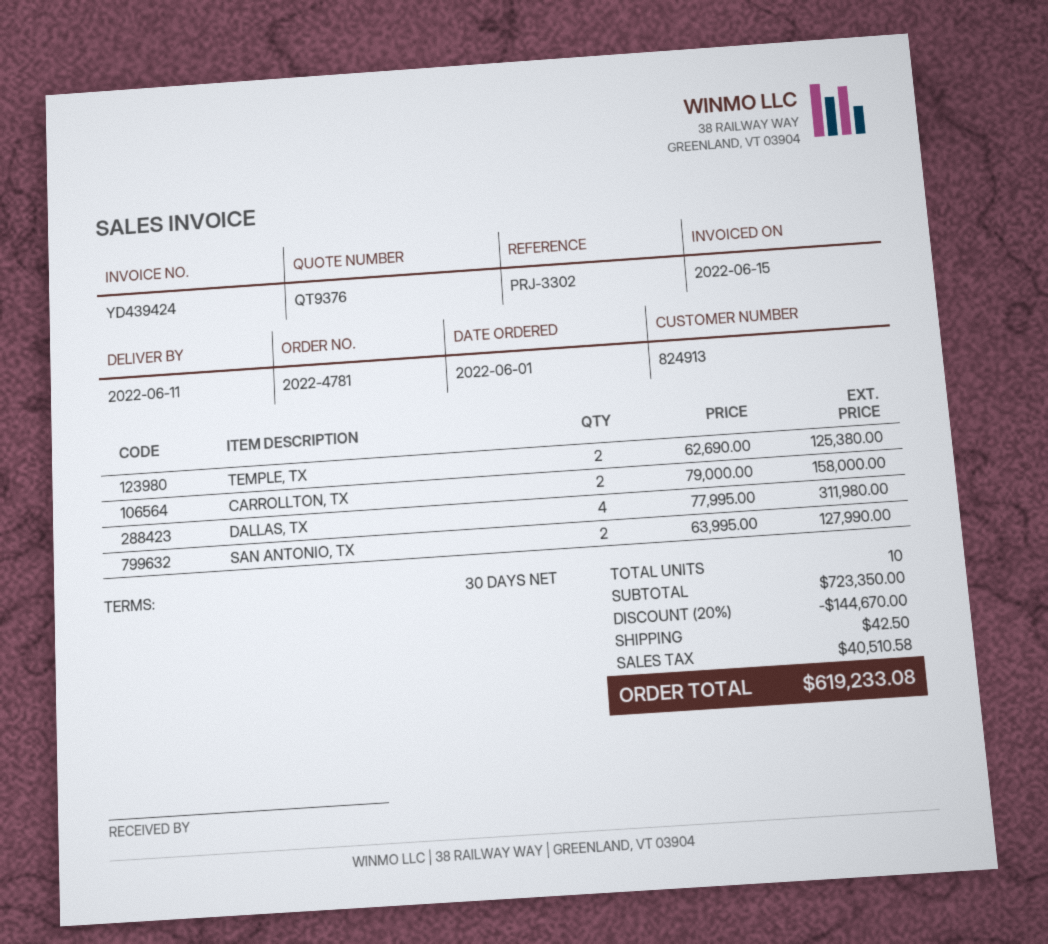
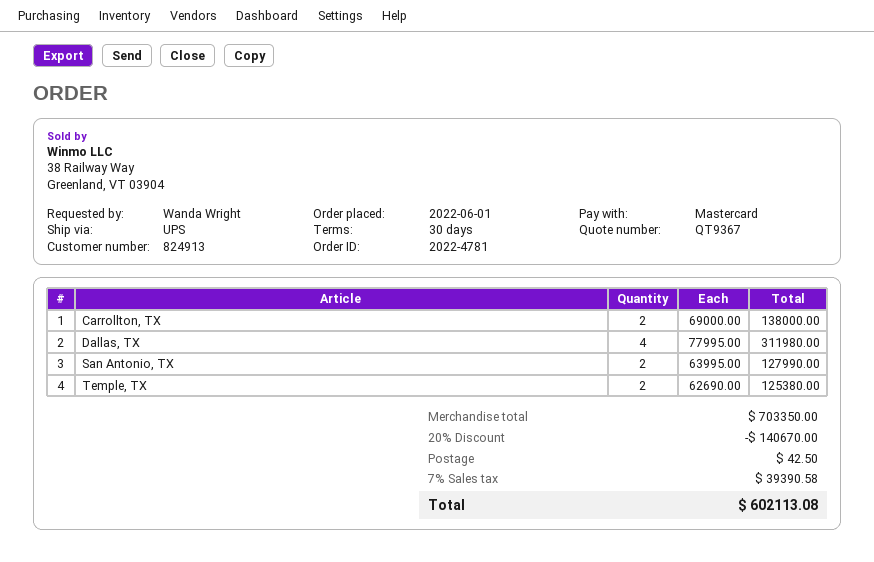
quote number: QT9376 -> QT9367
CARROLLTON, TX: 2 x 79000.00 = 158000.00 -> 2 x 69000.00 = 138000.00
subtotal: 723350.00 -> 703350.00
discount: 20% = 144670.00 -> 20% = 140670.00
tax: 40510.58 -> 39390.58
total: 619233.08 -> 602113.08

